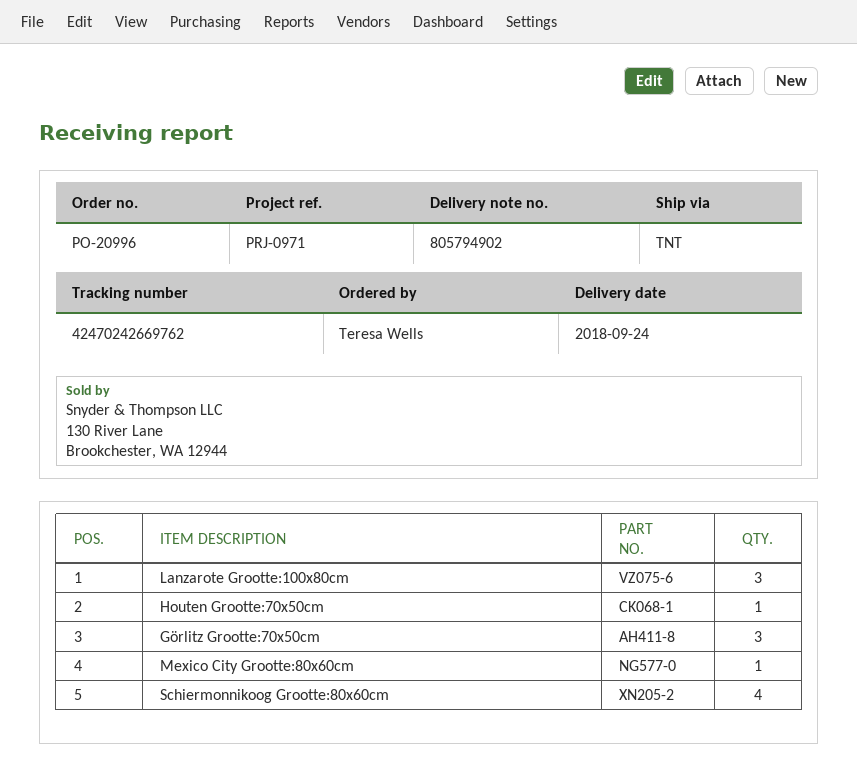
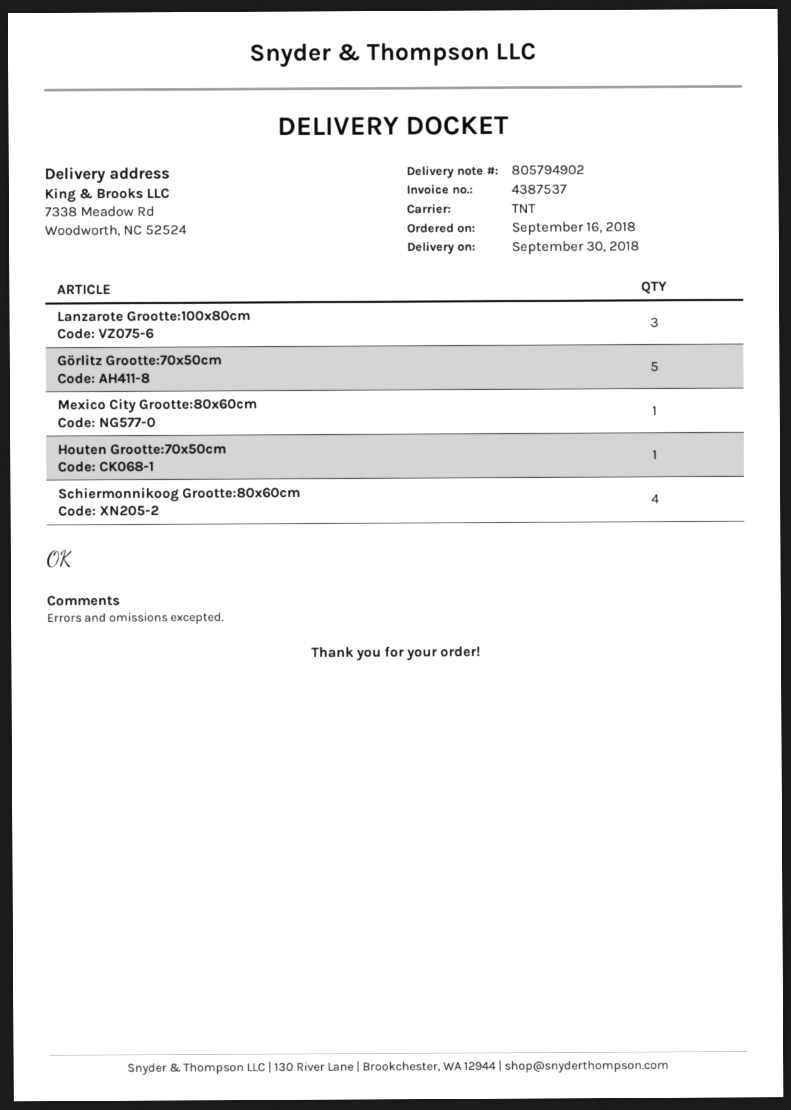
delivery date: 2018-09-24 -> 2018-09-30
Görlitz Grootte:70x50cm: 3 -> 5

